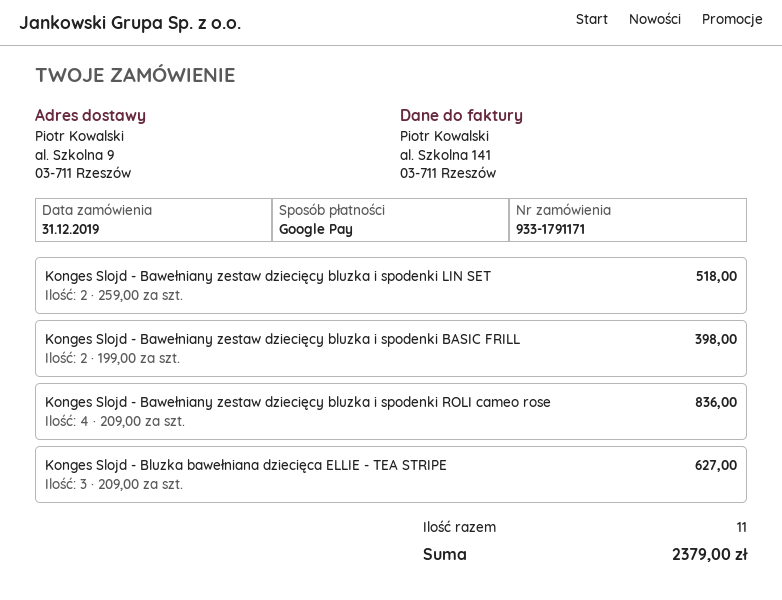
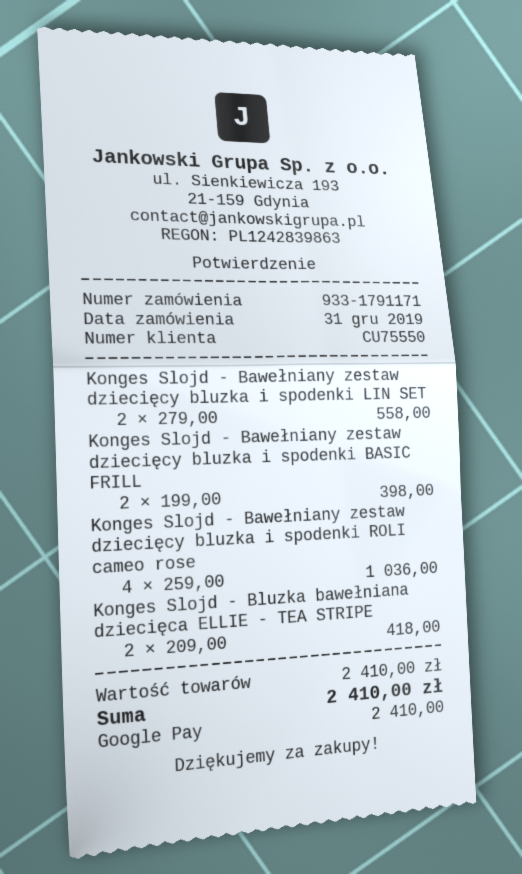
Konges Slojd - Bawełniany zestaw dziecięcy bluzka i spodenki LIN SET: 2 x 259.00 = 518.00 -> 2 x 279.00 = 558.00
Konges Slojd - Bawełniany zestaw dziecięcy bluzka i spodenki ROLI cameo rose: 4 x 209.00 = 836.00 -> 4 x 259.00 = 1036.00
Konges Slojd - Bluzka bawełniana dziecięca ELLIE - TEA STRIPE: 3 x 209.00 = 627.00 -> 2 x 209.00 = 418.00
total: 2379.00 -> 2410.00

